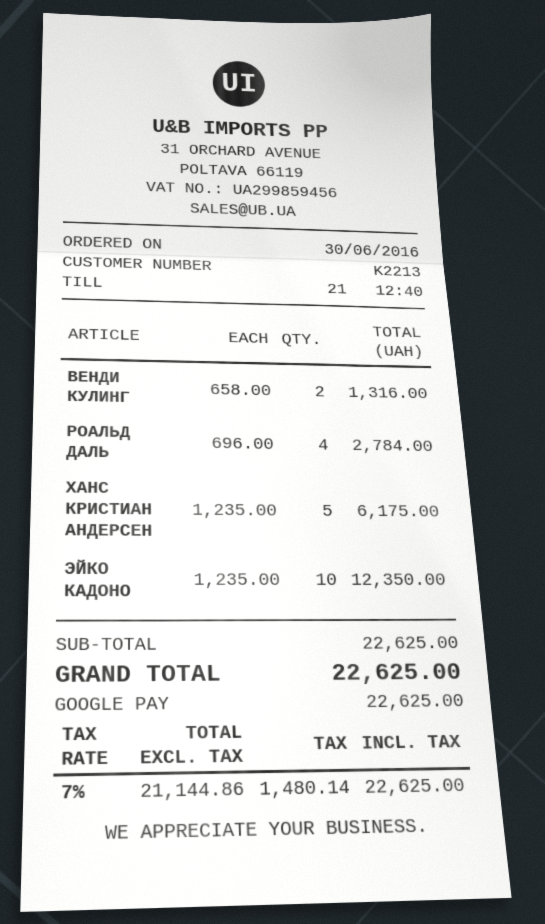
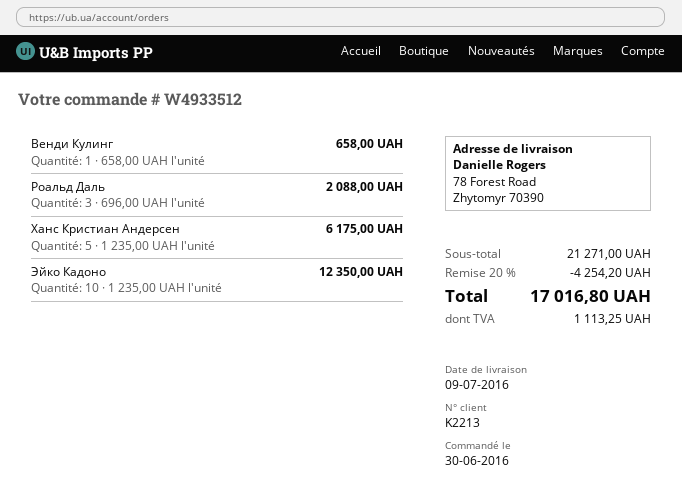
ВЕНДИ КУЛИНГ: 2 x 658.00 = 1316.00 -> 1 x 658.00 = 658.00
РОАЛЬД ДАЛЬ: 4 x 696.00 = 2784.00 -> 3 x 696.00 = 2088.00
subtotal: 22625.00 -> 21271.00
discount: none -> 20% = 4254.20
tax: 1480.14 -> 1113.25
total: 22625.00 -> 17016.80

